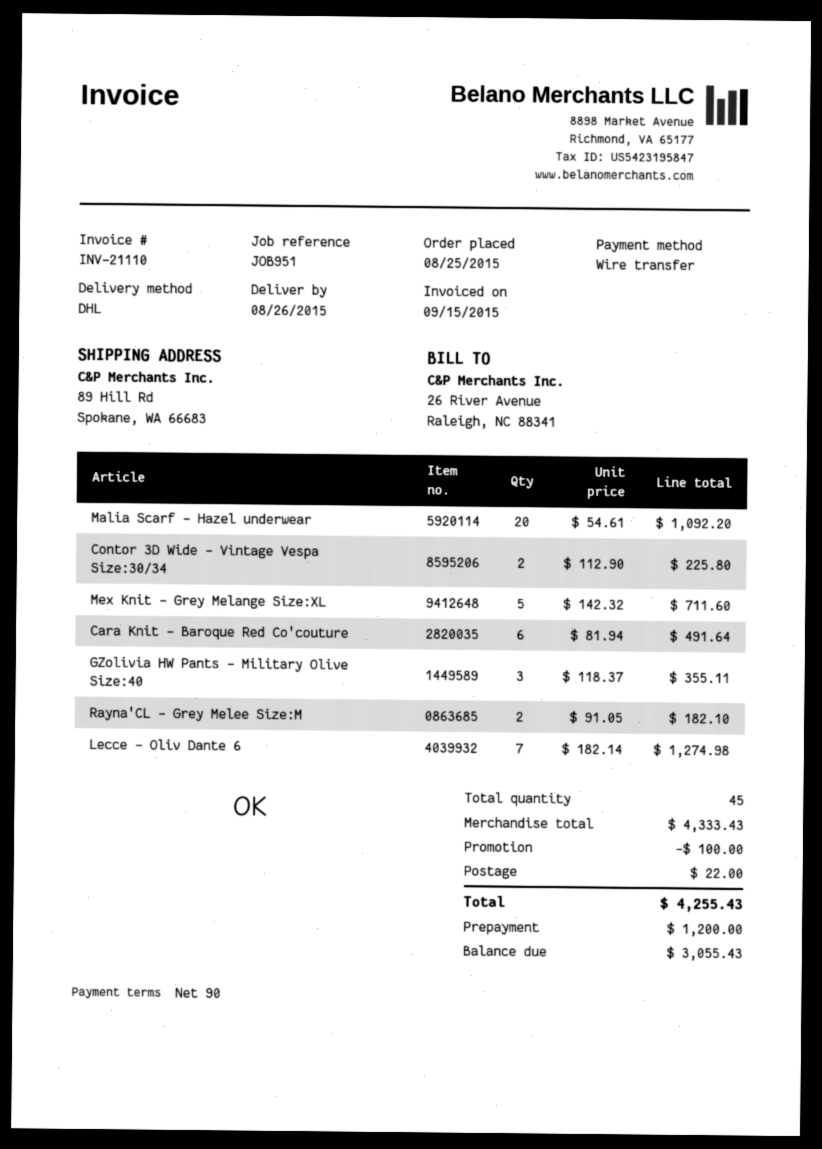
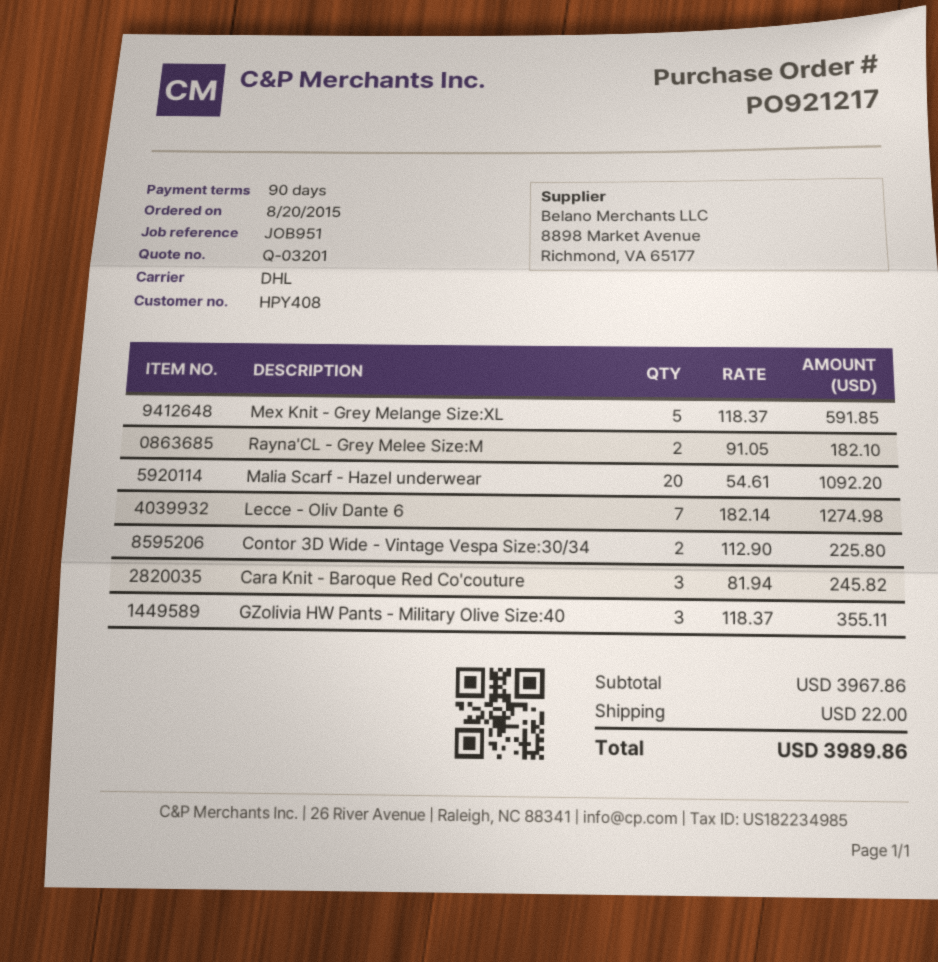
order date: 2015-08-25 -> 2015-08-20
Mex Knit - Grey Melange Size:XL: 5 x 142.32 = 711.60 -> 5 x 118.37 = 591.85
Cara Knit - Baroque Red Co'couture: 6 x 81.94 = 491.64 -> 3 x 81.94 = 245.82
subtotal: 4333.43 -> 3967.86
discount: 100.00 -> none
total: 4255.43 -> 3989.86

